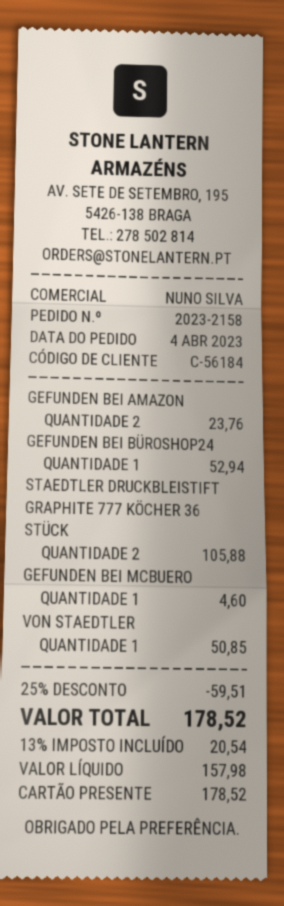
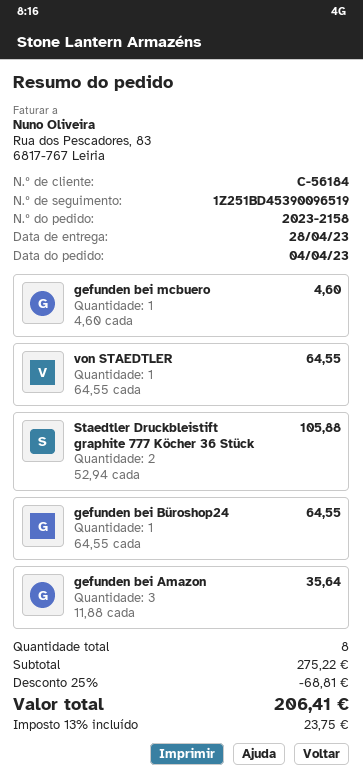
GEFUNDEN BEI AMAZON: 2 for 23.76 -> 3 for 35.64
GEFUNDEN BEI BÜROSHOP24: 1 for 52.94 -> 1 for 64.55
VON STAEDTLER: 1 for 50.85 -> 1 for 64.55
discount: 25% = 59.51 -> 25% = 68.81
tax: 13% = 20.54 -> 13% = 23.75
total: 178.52 -> 206.41

